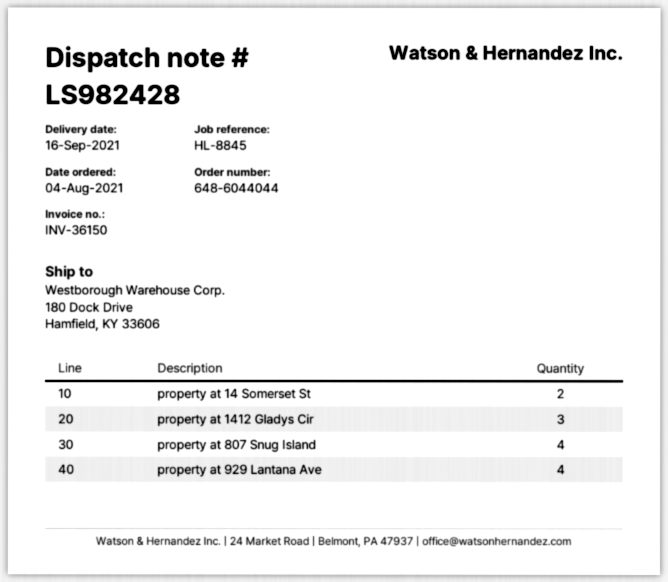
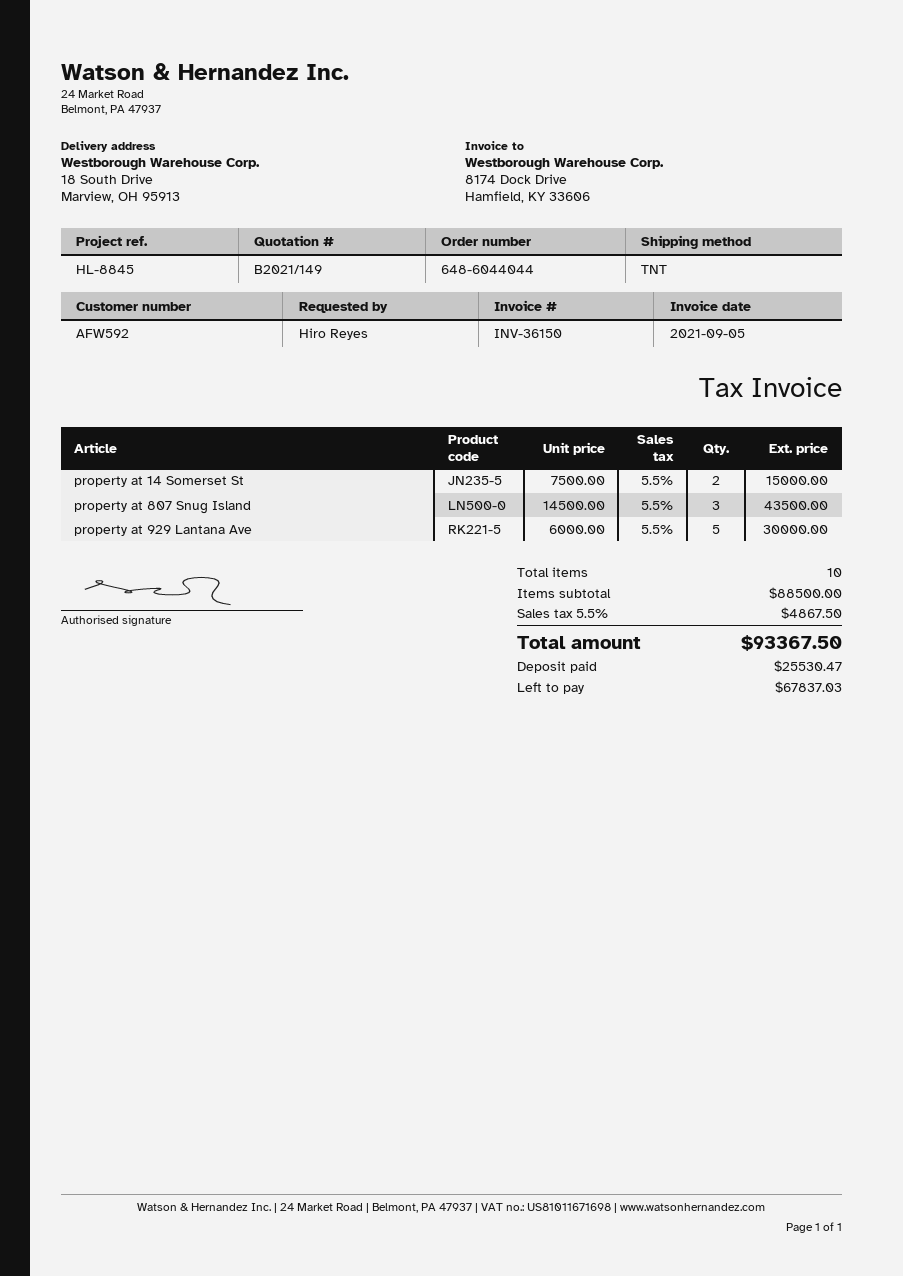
ship to: 180 Dock Drive, Hamfield, KY 33606 -> 18 South Drive, Marview, OH 95913
property at 1412 Gladys Cir: 3 -> none
property at 807 Snug Island: 4 -> 3
property at 929 Lantana Ave: 4 -> 5

